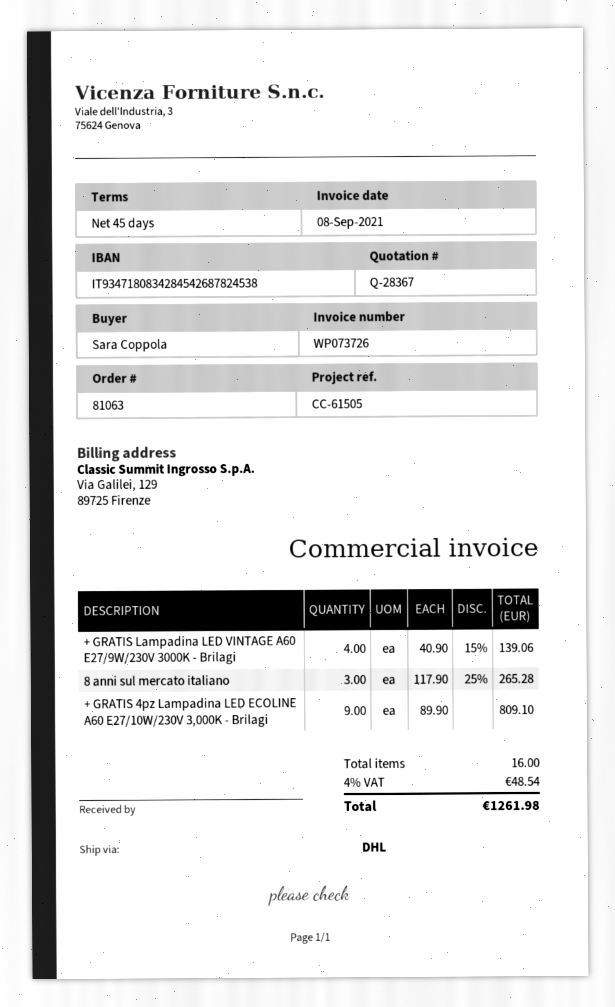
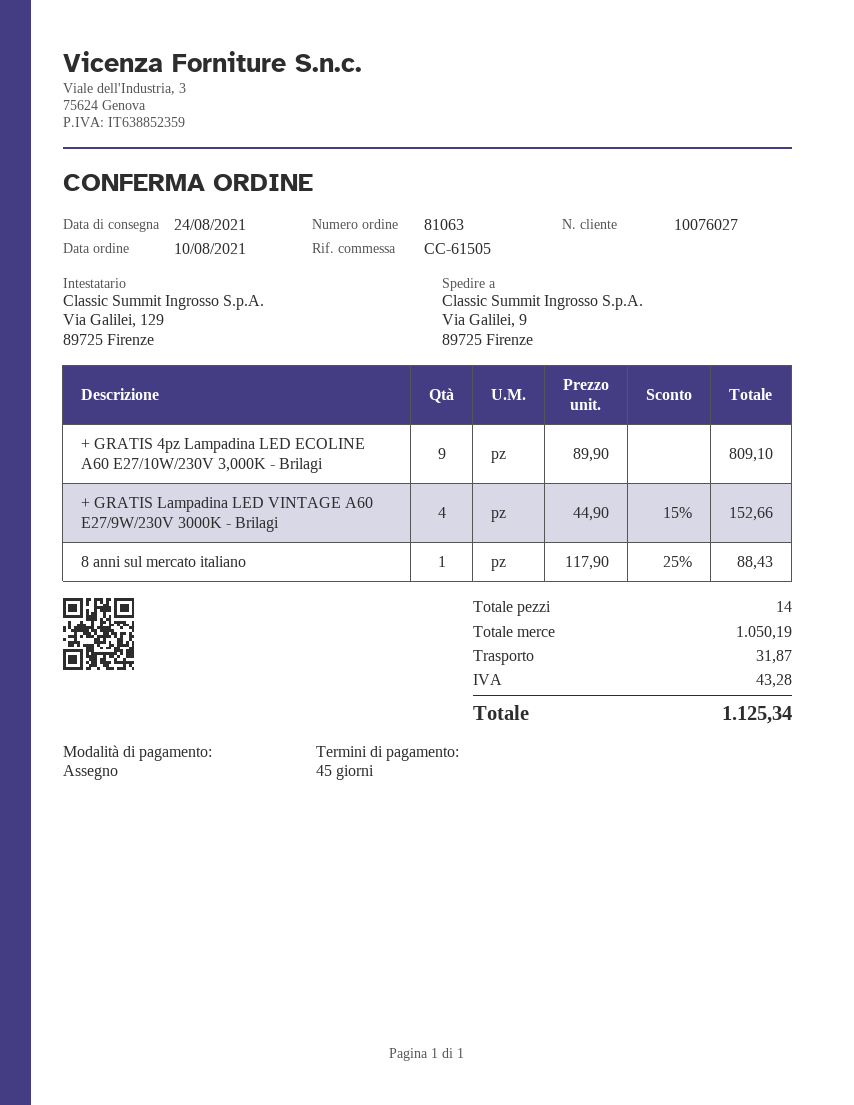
+ GRATIS Lampadina LED VINTAGE A60 E27/9W/230V 3000K - Brilagi: 4 x 40.90 - 15% = 139.06 -> 4 x 44.90 - 15% = 152.66
8 anni sul mercato italiano: 3 x 117.90 - 25% = 265.28 -> 1 x 117.90 - 25% = 88.43
total quantity: 16 -> 14
shipping: none -> 31.87
tax: 48.54 -> 43.28
total: 1261.98 -> 1125.34

